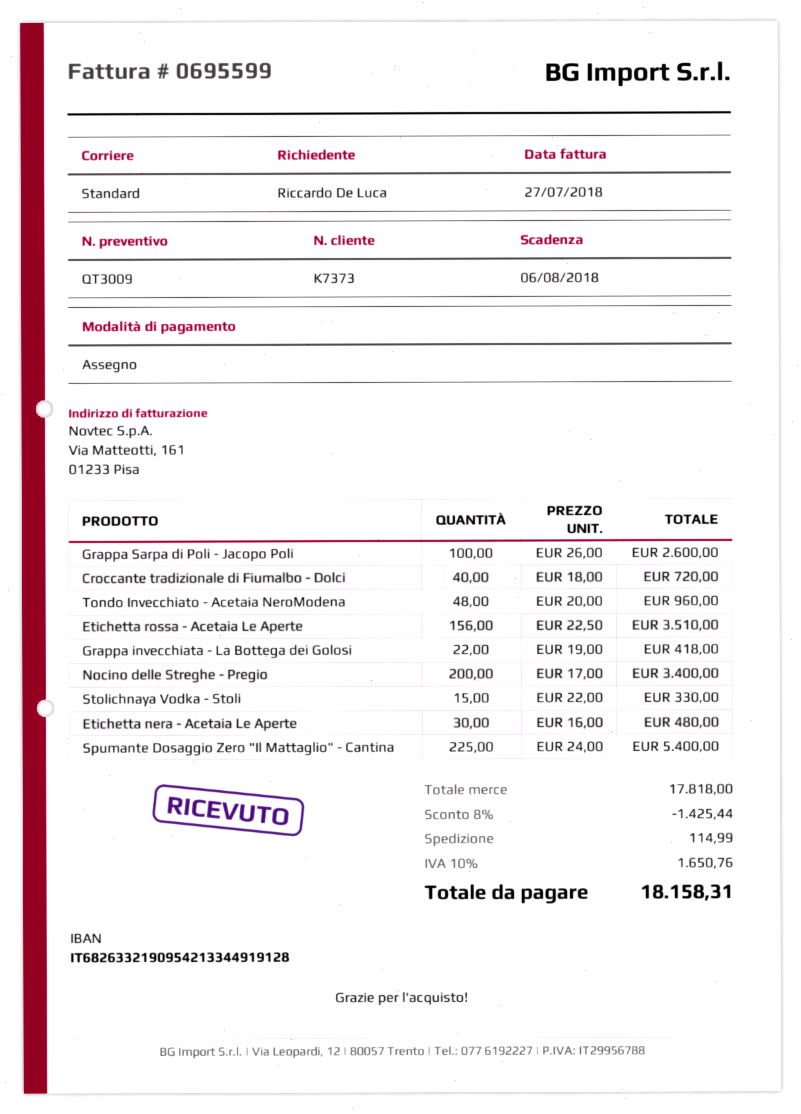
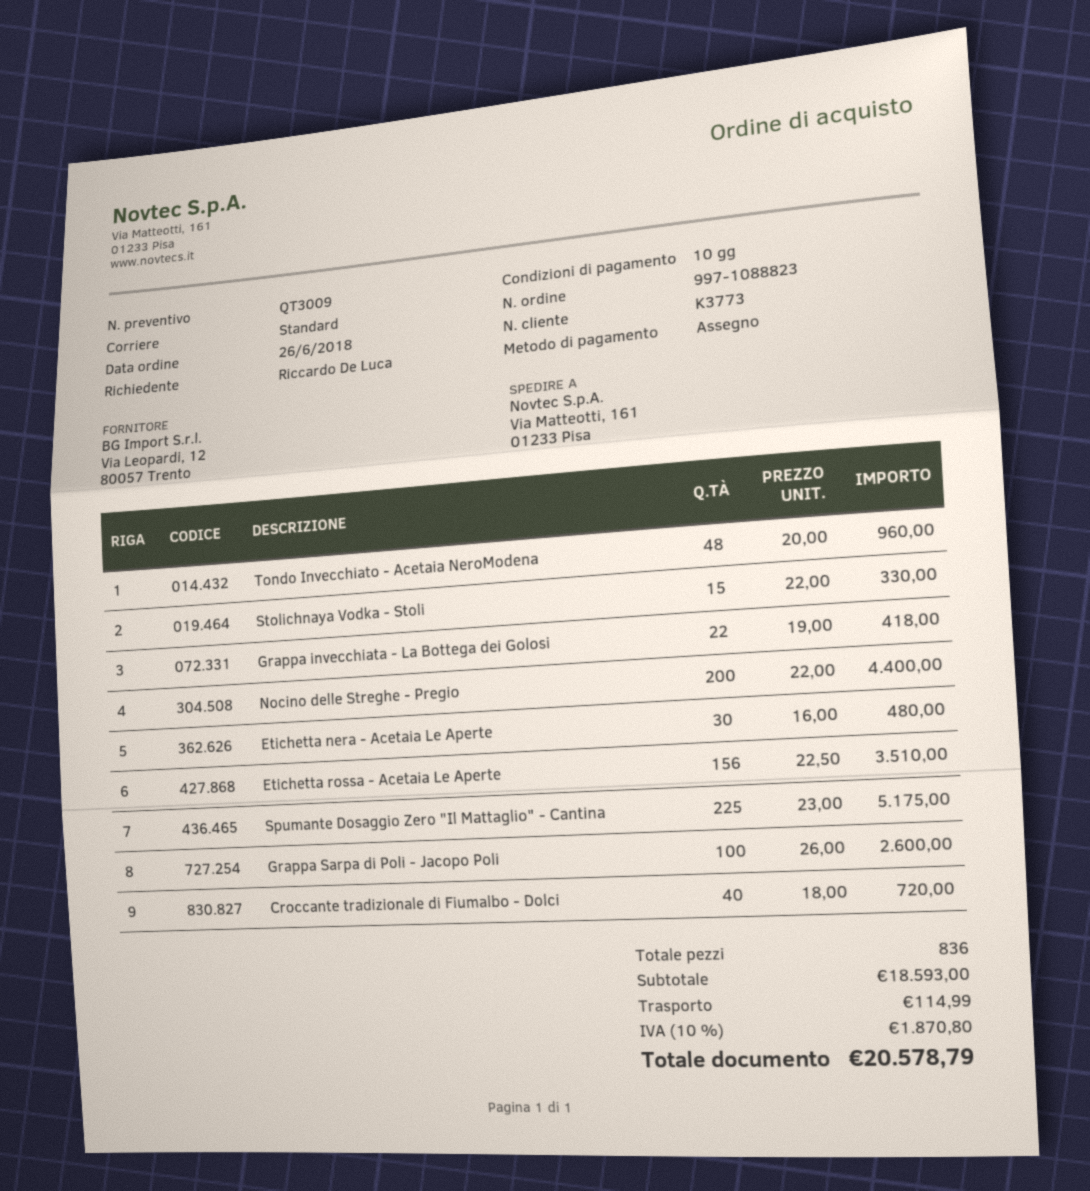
customer number: K7373 -> K3773
Nocino delle Streghe - Pregio: 200 x 17.00 = 3400.00 -> 200 x 22.00 = 4400.00
Spumante Dosaggio Zero "Il Mattaglio" - Cantina: 225 x 24.00 = 5400.00 -> 225 x 23.00 = 5175.00
subtotal: 17818.00 -> 18593.00
discount: 8% = 1425.44 -> none
tax: 10% = 1650.76 -> 10% = 1870.80
total: 18158.31 -> 20578.79

